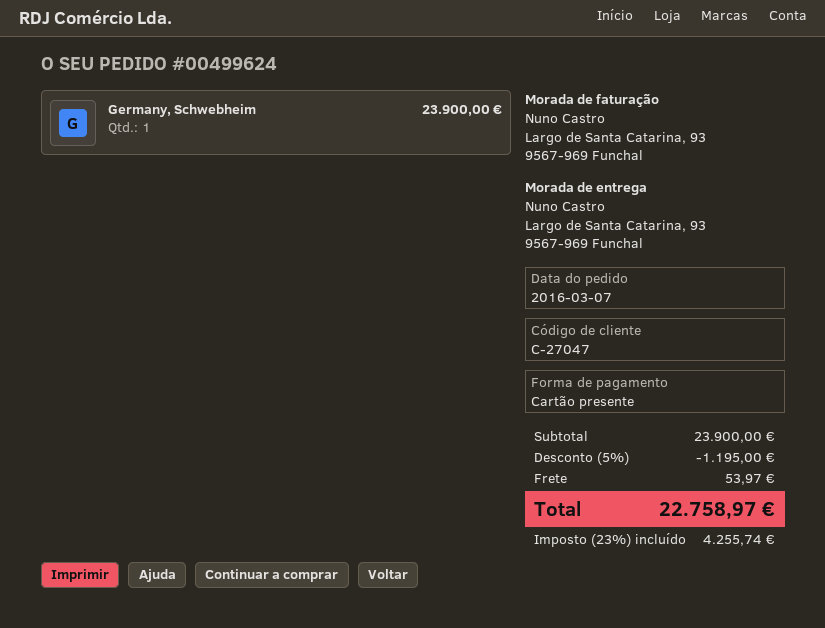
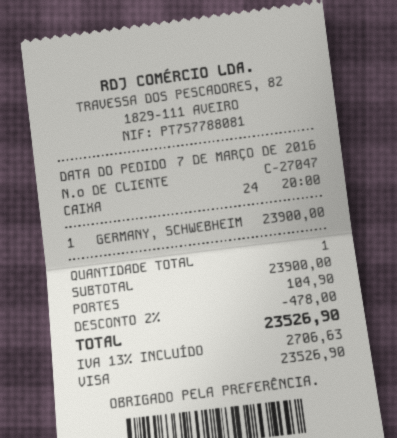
payment method: gift card -> Visa
discount: 5% = 1195.00 -> 2% = 478.00
shipping: 53.97 -> 104.90
tax: 23% = 4255.74 -> 13% = 2706.63
total: 22758.97 -> 23526.90

